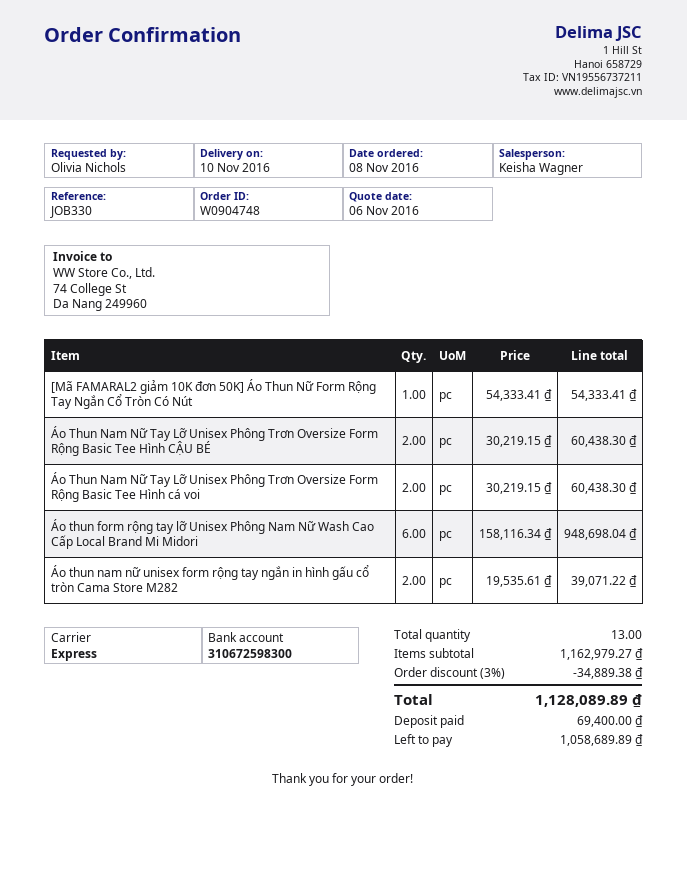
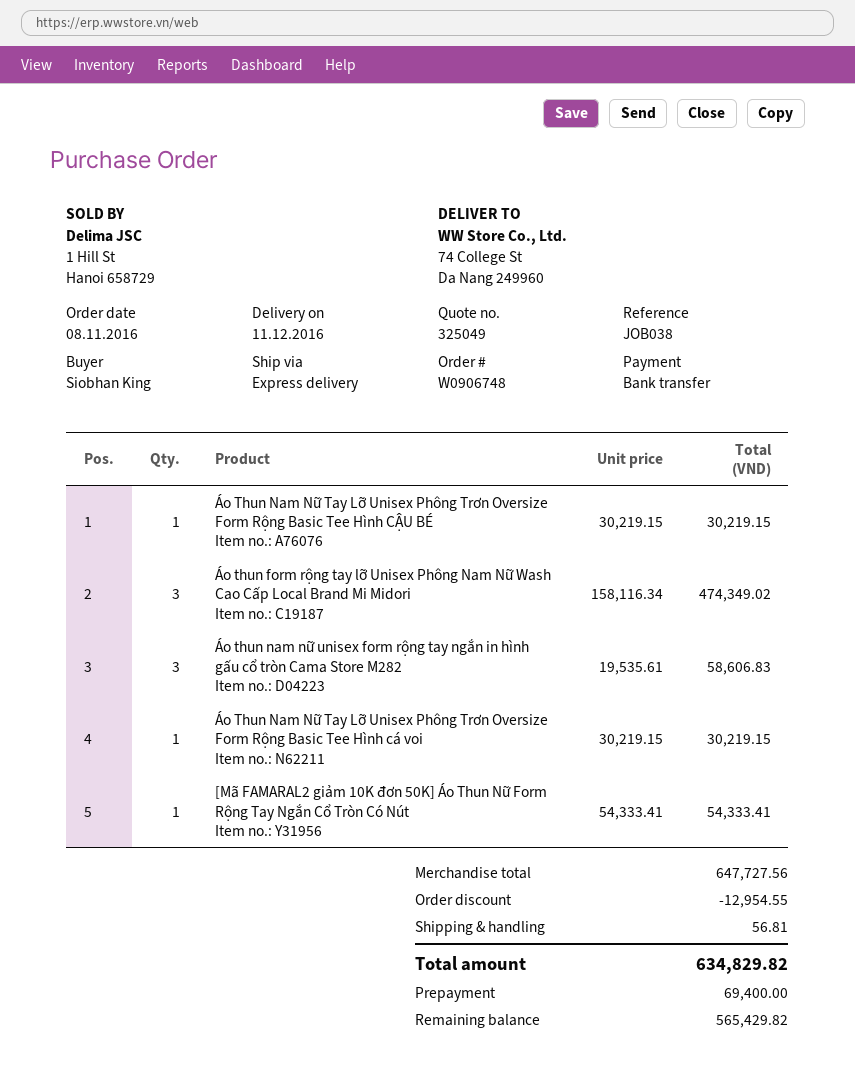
order number: W0904748 -> W0906748
delivery date: 2016-11-10 -> 2016-12-11
reference: JOB330 -> JOB038
ordered by: Olivia Nichols -> Siobhan King
Áo Thun Nam Nữ Tay Lỡ Unisex Phông Trơn Oversize Form Rộng Basic Tee Hình CẬU BÉ: 2 x 30219.15 = 60438.30 -> 1 x 30219.15 = 30219.15
Áo Thun Nam Nữ Tay Lỡ Unisex Phông Trơn Oversize Form Rộng Basic Tee Hình cá voi: 2 x 30219.15 = 60438.30 -> 1 x 30219.15 = 30219.15
Áo thun form rộng tay lỡ Unisex Phông Nam Nữ Wash Cao Cấp Local Brand Mi Midori: 6 x 158116.34 = 948698.04 -> 3 x 158116.34 = 474349.02
Áo thun nam nữ unisex form rộng tay ngắn in hình gấu cổ tròn Cama Store M282: 2 x 19535.61 = 39071.22 -> 3 x 19535.61 = 58606.83
subtotal: 1162979.27 -> 647727.56
discount: 34889.38 -> 12954.55
shipping: none -> 56.81
total: 1128089.89 -> 634829.82
balance: 1058689.89 -> 565429.82

